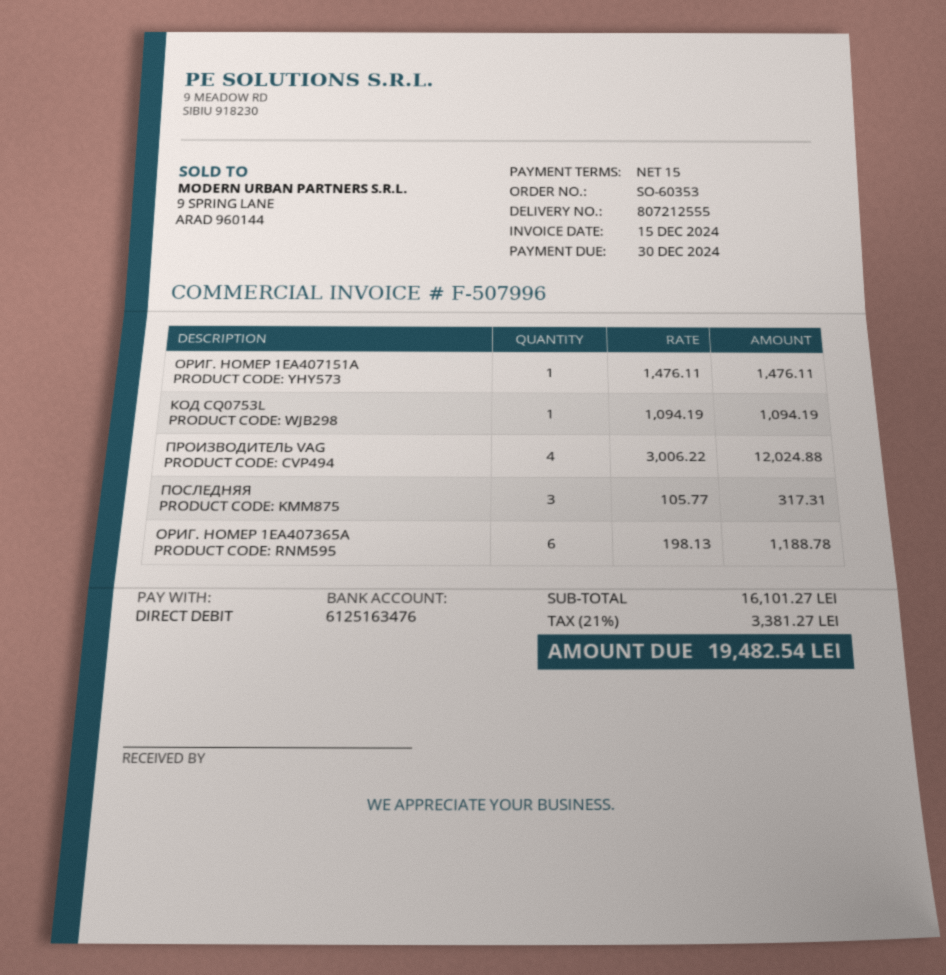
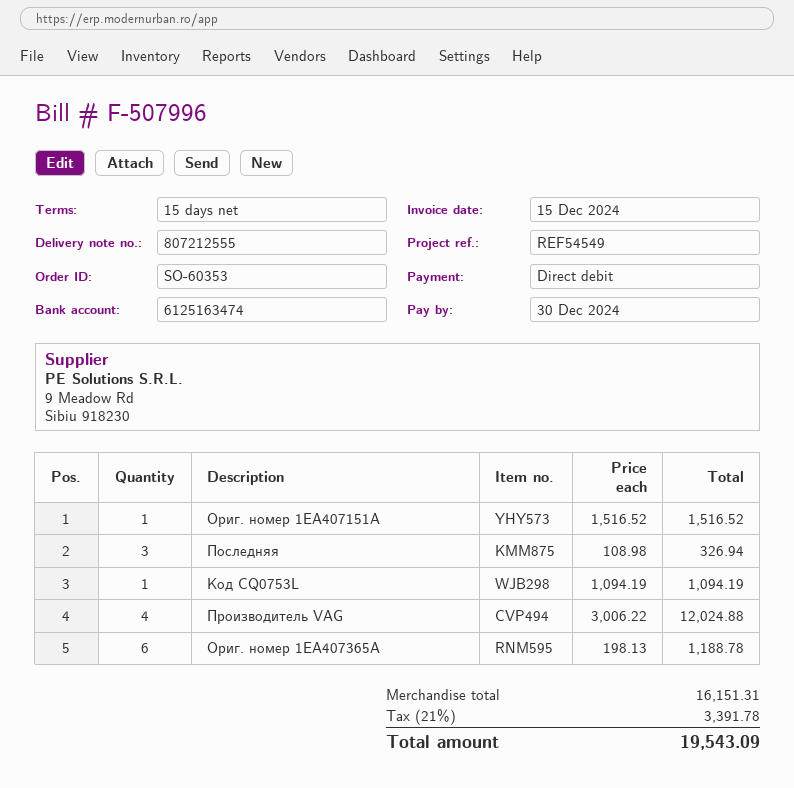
bank account: 6125163476 -> 6125163474
ОРИГ. НОМЕР 1EA407151A: 1 x 1476.11 = 1476.11 -> 1 x 1516.52 = 1516.52
ПОСЛЕДНЯЯ: 3 x 105.77 = 317.31 -> 3 x 108.98 = 326.94
subtotal: 16101.27 -> 16151.31
tax: 21% = 3381.27 -> 21% = 3391.78
total: 19482.54 -> 19543.09

